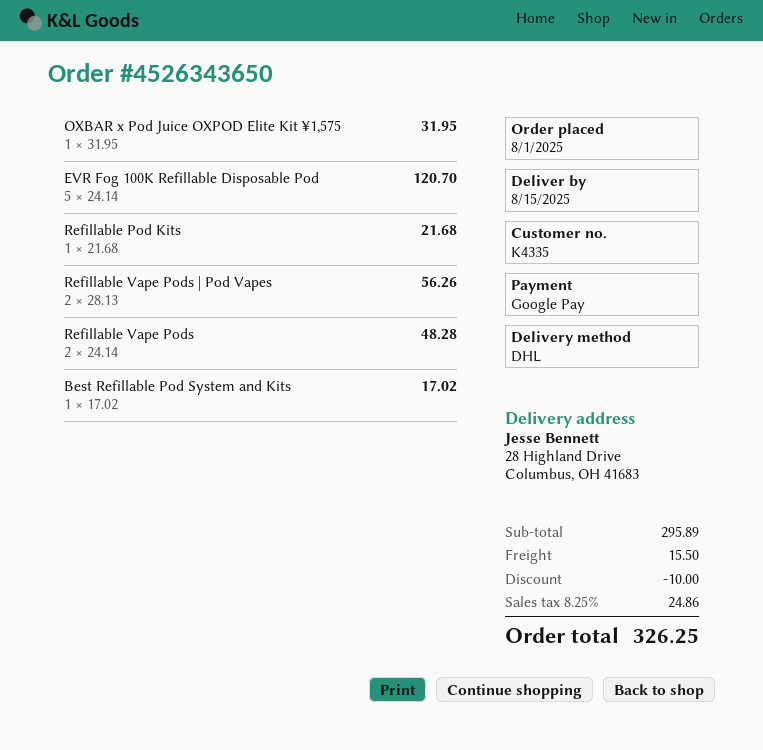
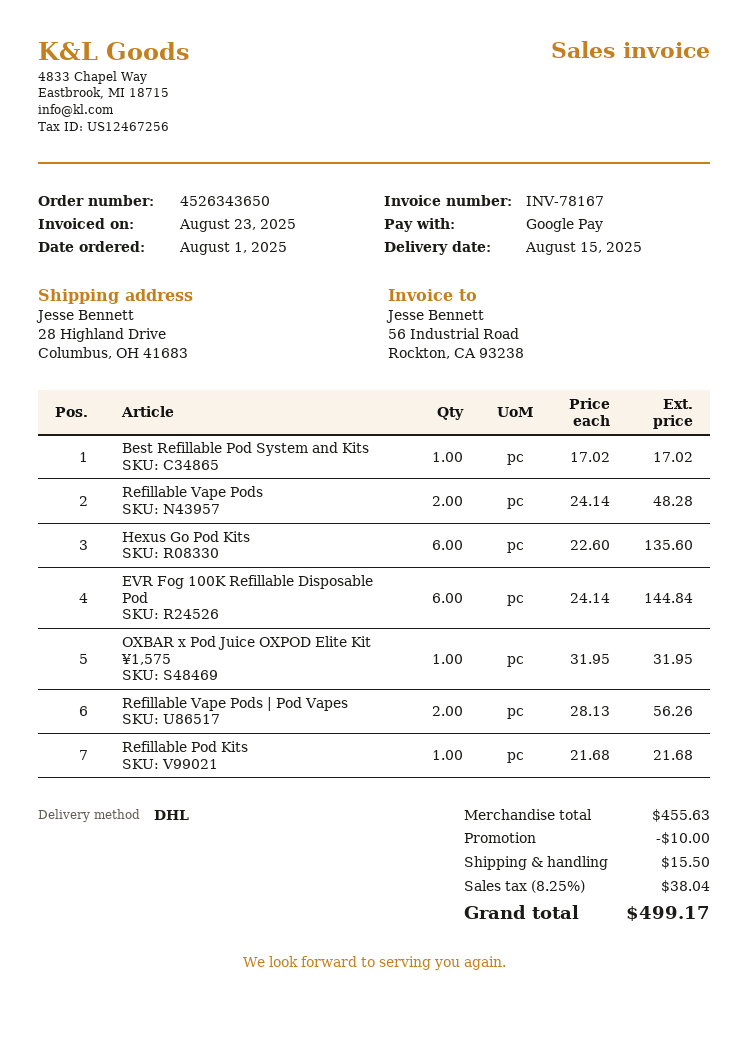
EVR Fog 100K Refillable Disposable Pod: 5 x 24.14 = 120.70 -> 6 x 24.14 = 144.84
Hexus Go Pod Kits: none -> 6 x 22.60 = 135.60
subtotal: 295.89 -> 455.63
tax: 8.25% = 24.86 -> 8.25% = 38.04
total: 326.25 -> 499.17

